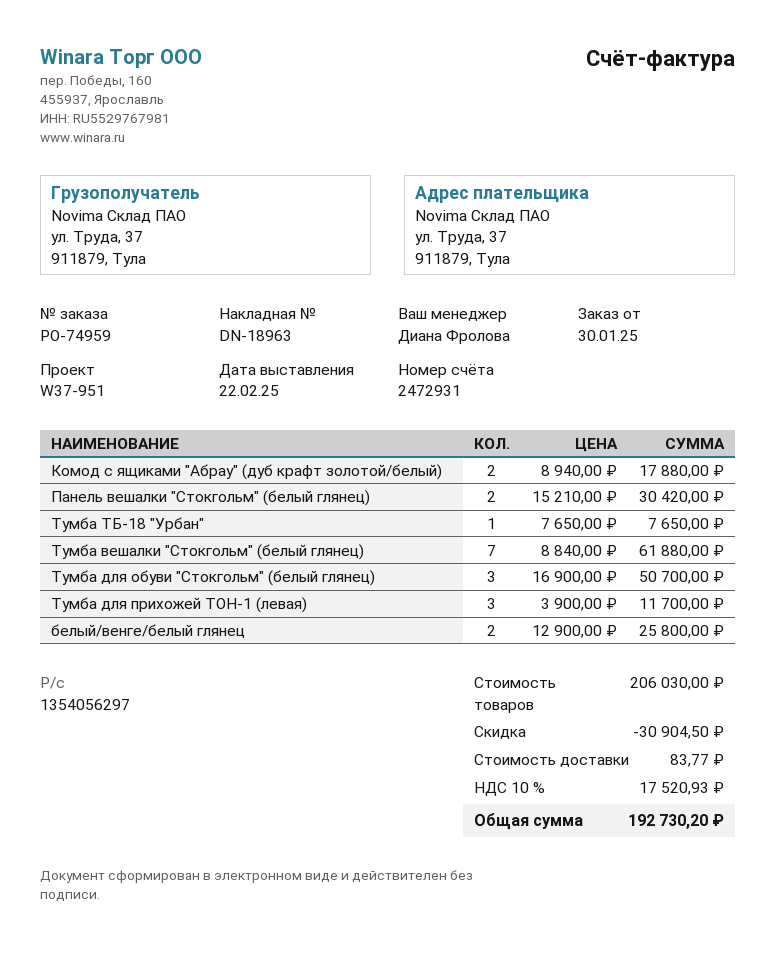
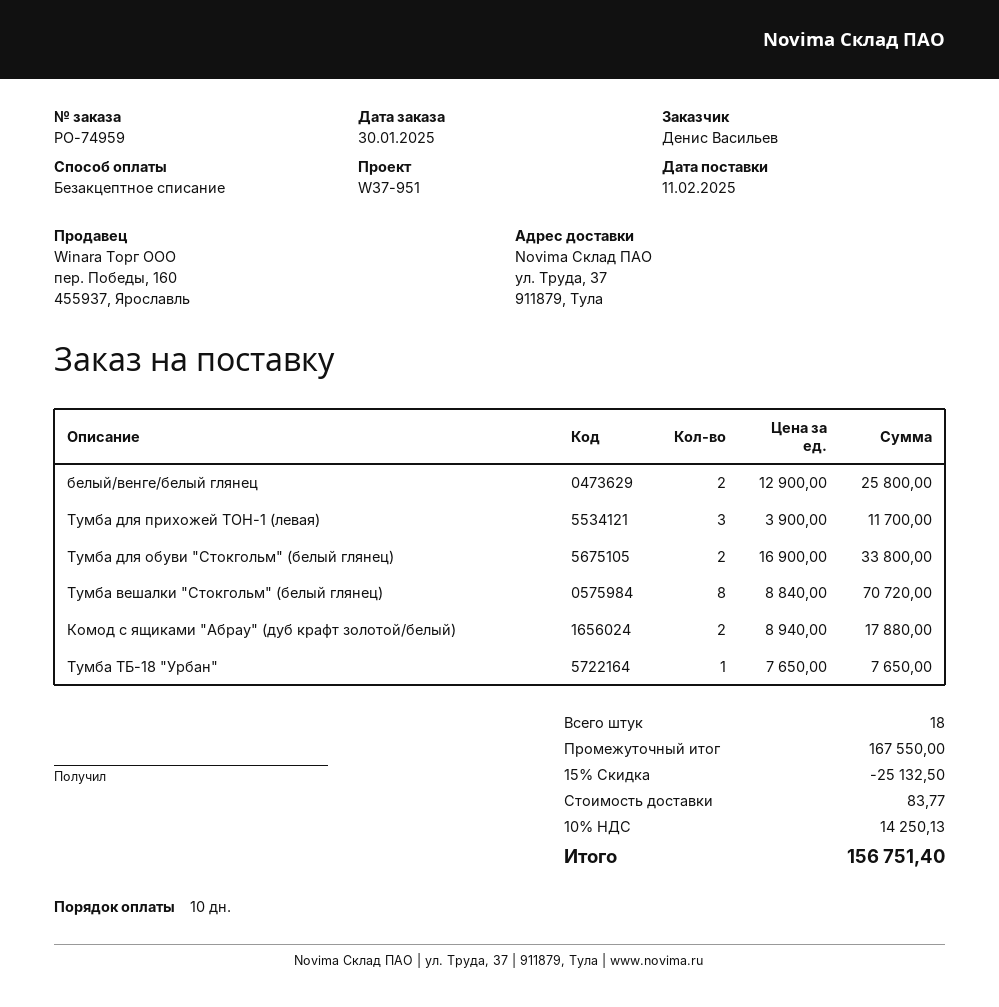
Панель вешалки "Стокгольм" (белый глянец): 2 x 15210.00 = 30420.00 -> none
Тумба вешалки "Стокгольм" (белый глянец): 7 x 8840.00 = 61880.00 -> 8 x 8840.00 = 70720.00
Тумба для обуви "Стокгольм" (белый глянец): 3 x 16900.00 = 50700.00 -> 2 x 16900.00 = 33800.00
subtotal: 206030.00 -> 167550.00
discount: 30904.50 -> 25132.50
tax: 10% = 17520.93 -> 10% = 14250.13
total: 192730.20 -> 156751.40

